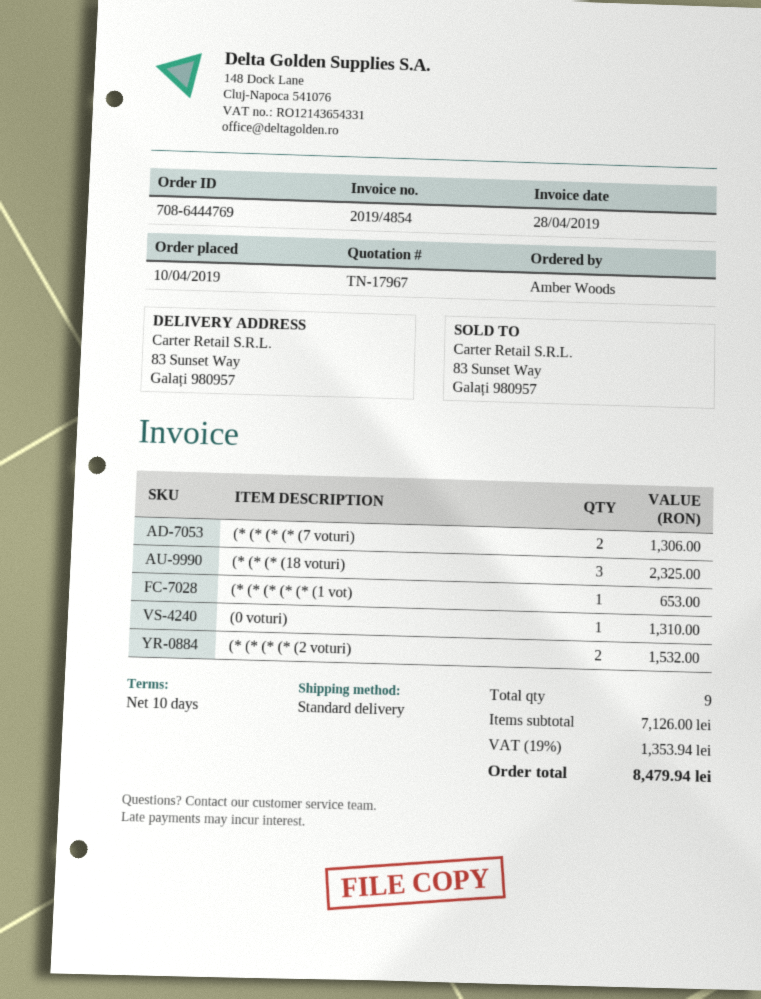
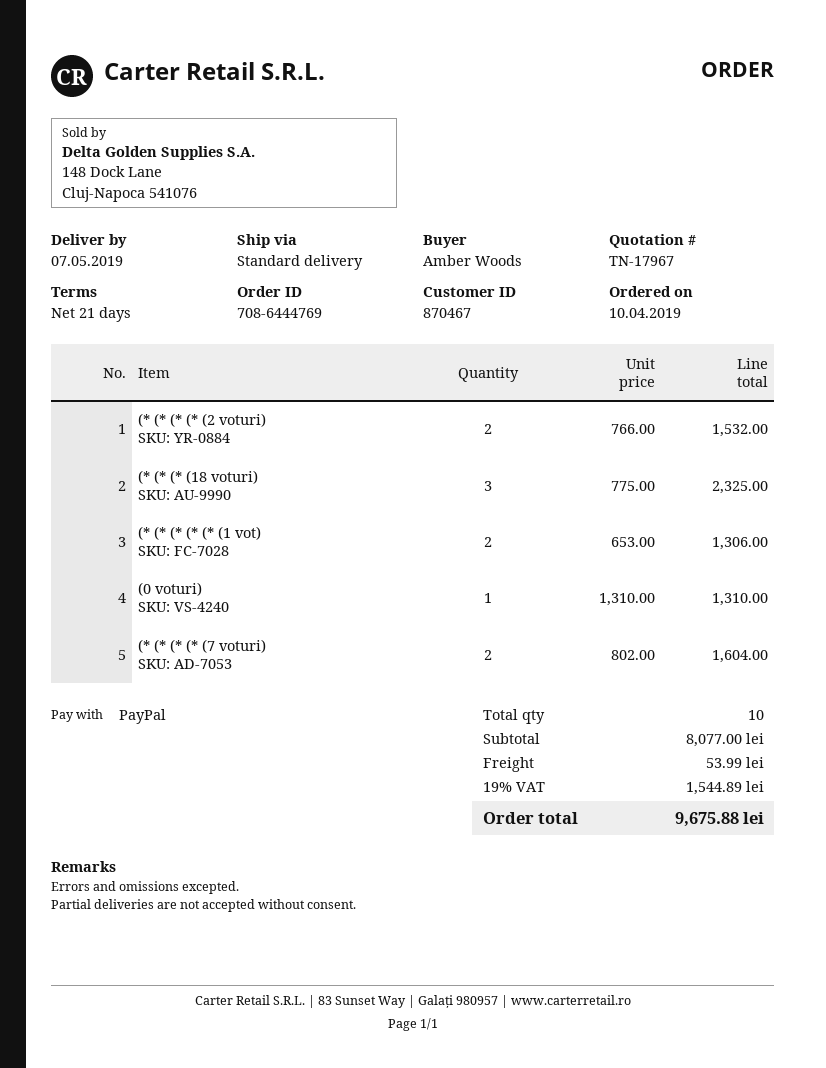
payment terms: 10 days -> 21 days
(* (* (* (* (7 voturi): 2 for 1306.00 -> 2 for 1604.00
(* (* (* (* (* (1 vot): 1 for 653.00 -> 2 for 1306.00
total quantity: 9 -> 10
subtotal: 7126.00 -> 8077.00
shipping: none -> 53.99
tax: 19% = 1353.94 -> 19% = 1544.89
total: 8479.94 -> 9675.88

